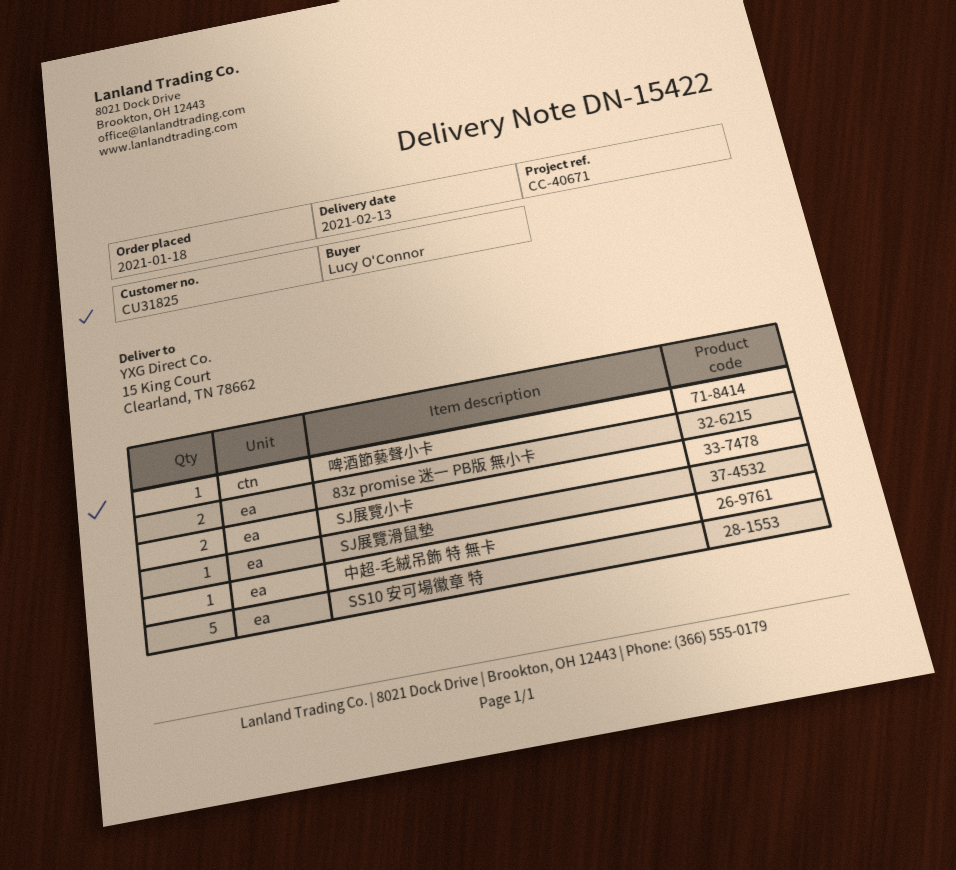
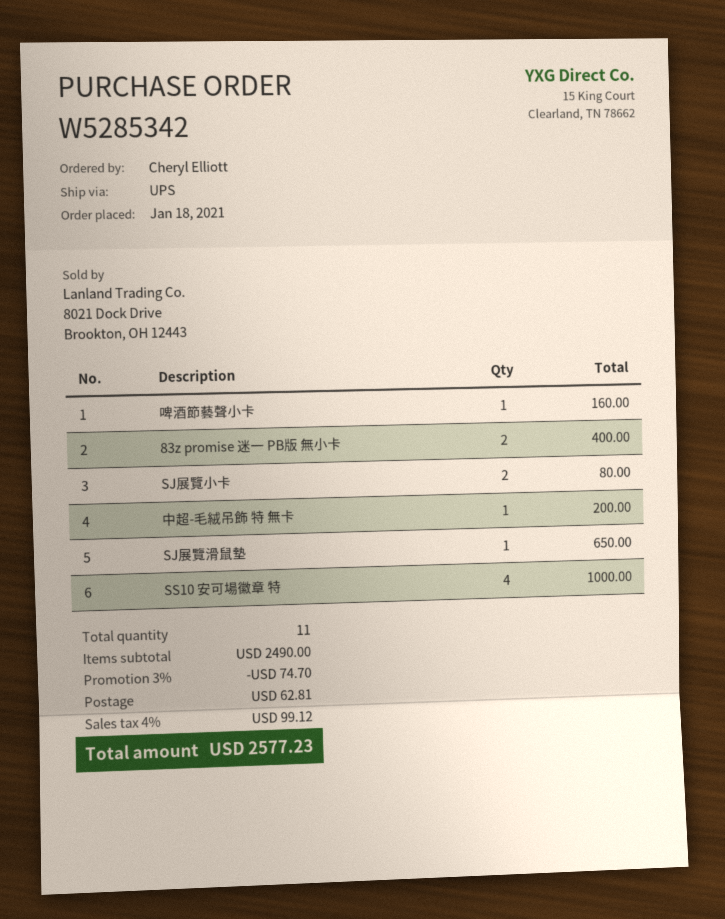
ordered by: Lucy O'Connor -> Cheryl Elliott
SS10 安可場徽章 特: 5 -> 4

